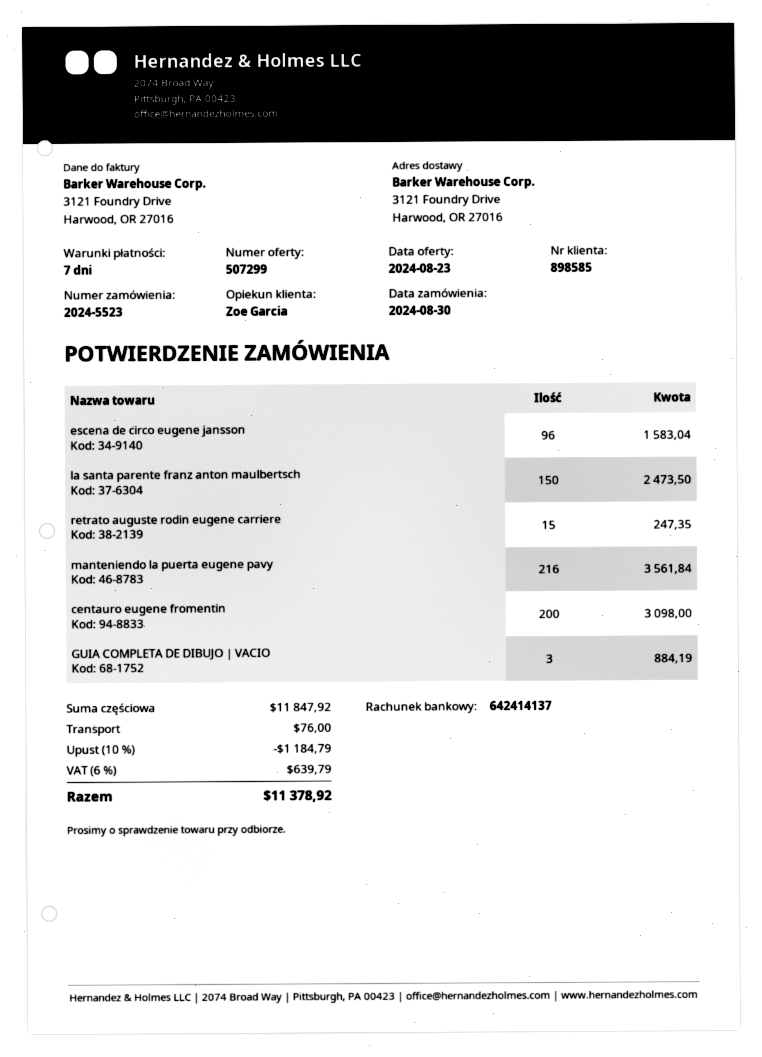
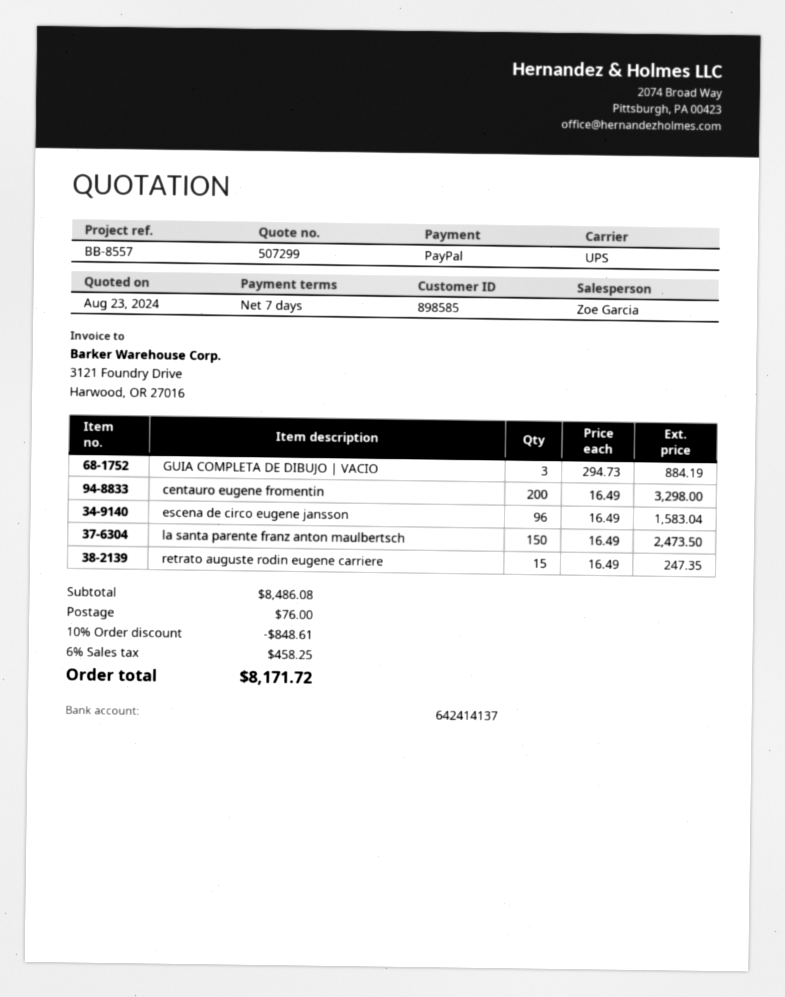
manteniendo la puerta eugene pavy: 216 for 3561.84 -> none
centauro eugene fromentin: 200 for 3098.00 -> 200 for 3298.00
subtotal: 11847.92 -> 8486.08
discount: 10% = 1184.79 -> 10% = 848.61
tax: 6% = 639.79 -> 6% = 458.25
total: 11378.92 -> 8171.72

